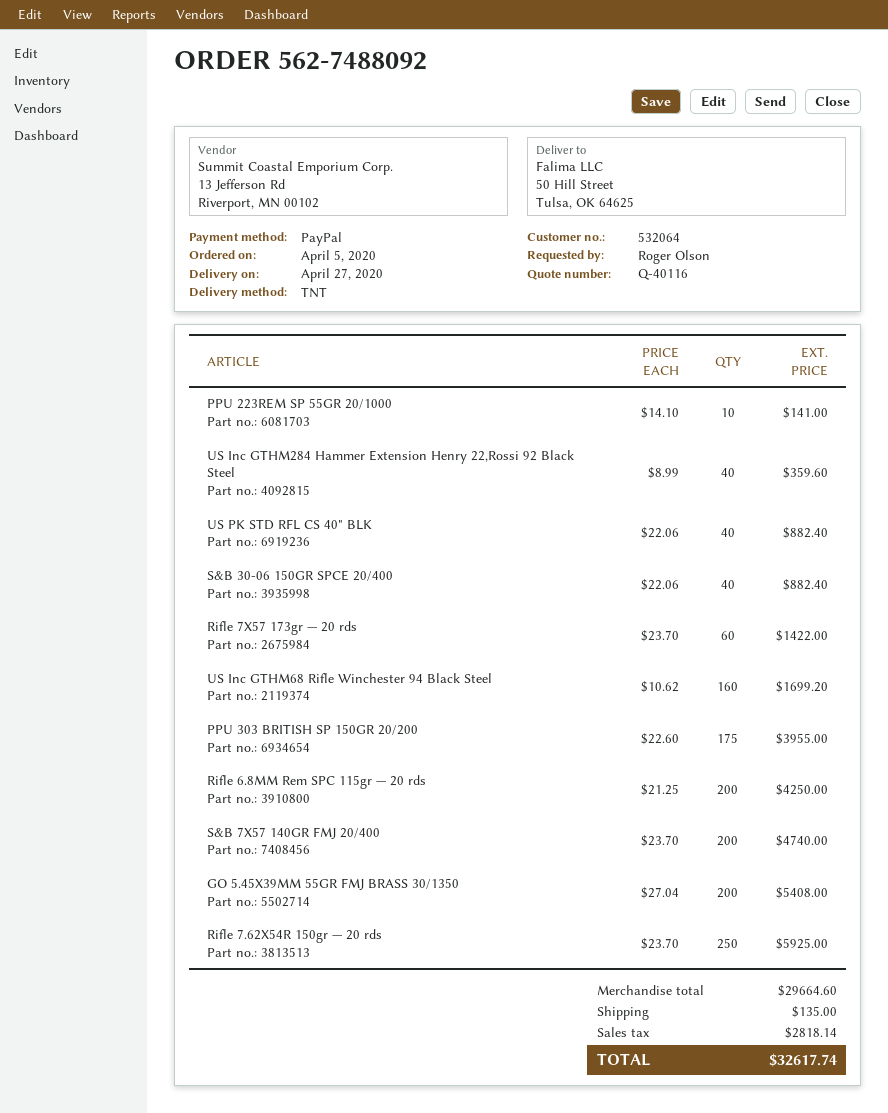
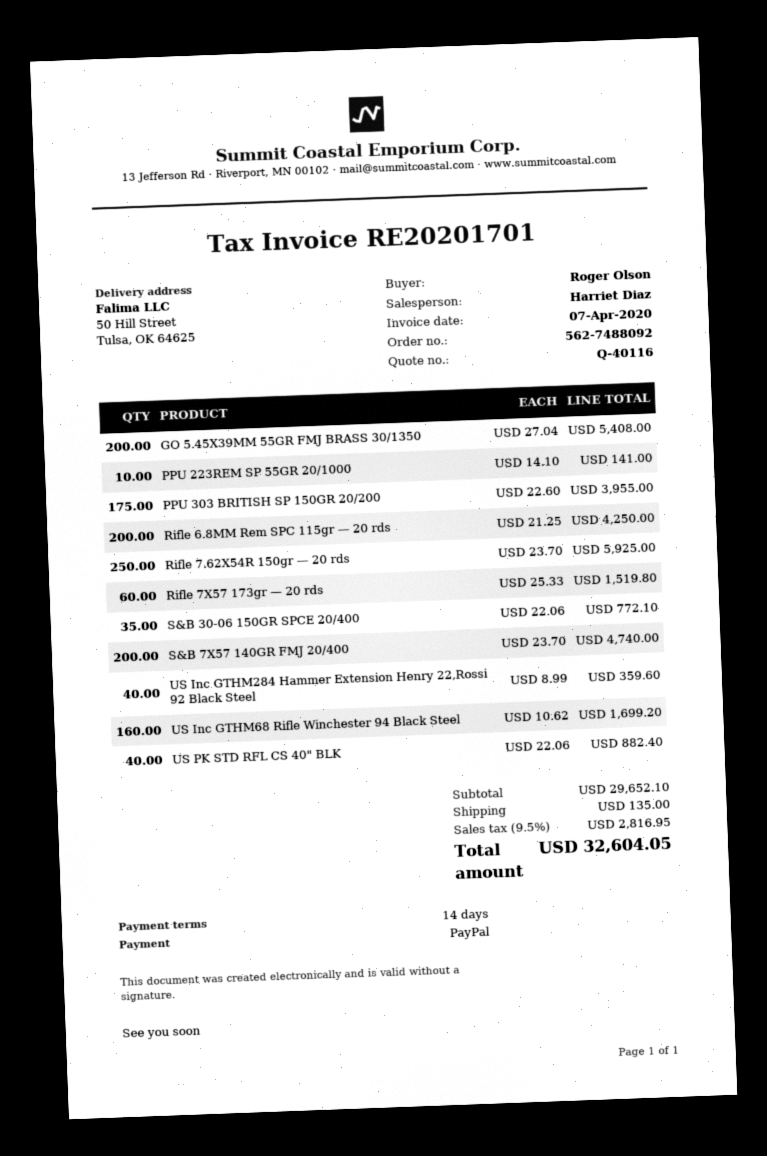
S&B 30-06 150GR SPCE 20/400: 40 x 22.06 = 882.40 -> 35 x 22.06 = 772.10
Rifle 7X57 173gr — 20 rds: 60 x 23.70 = 1422.00 -> 60 x 25.33 = 1519.80
subtotal: 29664.60 -> 29652.10
tax: 2818.14 -> 2816.95
total: 32617.74 -> 32604.05

